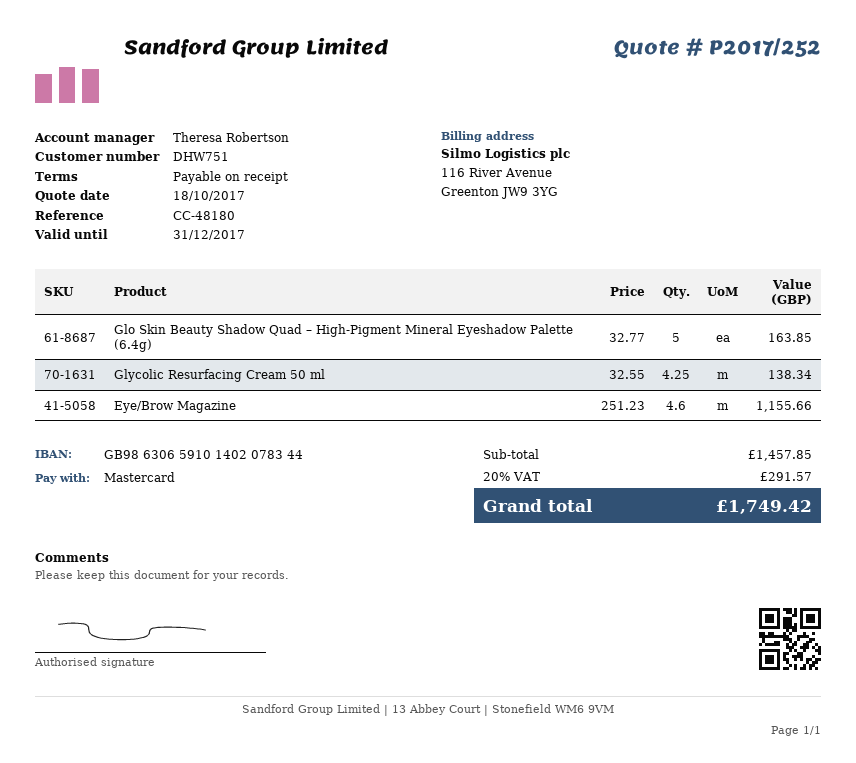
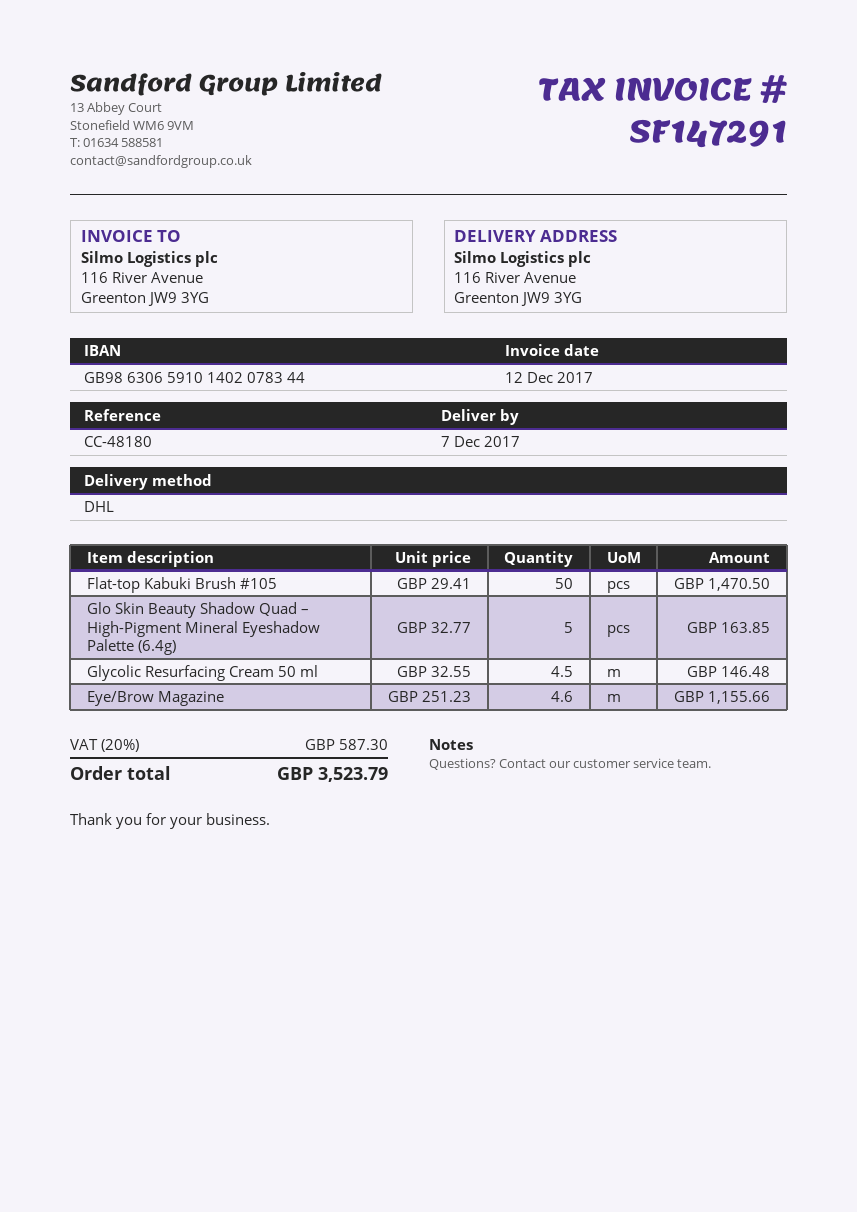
Glycolic Resurfacing Cream 50 ml: 4.25 x 32.55 = 138.34 -> 4.5 x 32.55 = 146.48
Flat-top Kabuki Brush #105: none -> 50 x 29.41 = 1470.50
tax: 20% = 291.57 -> 20% = 587.30
total: 1749.42 -> 3523.79

